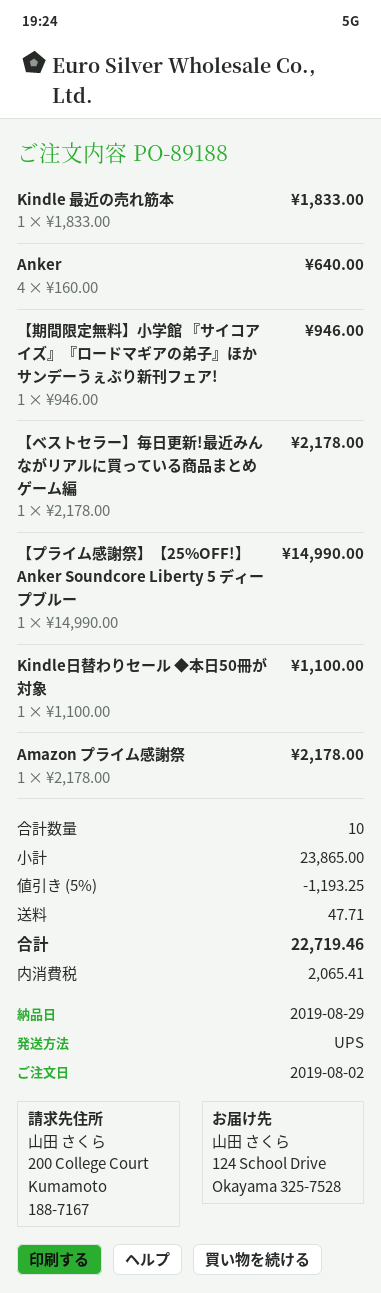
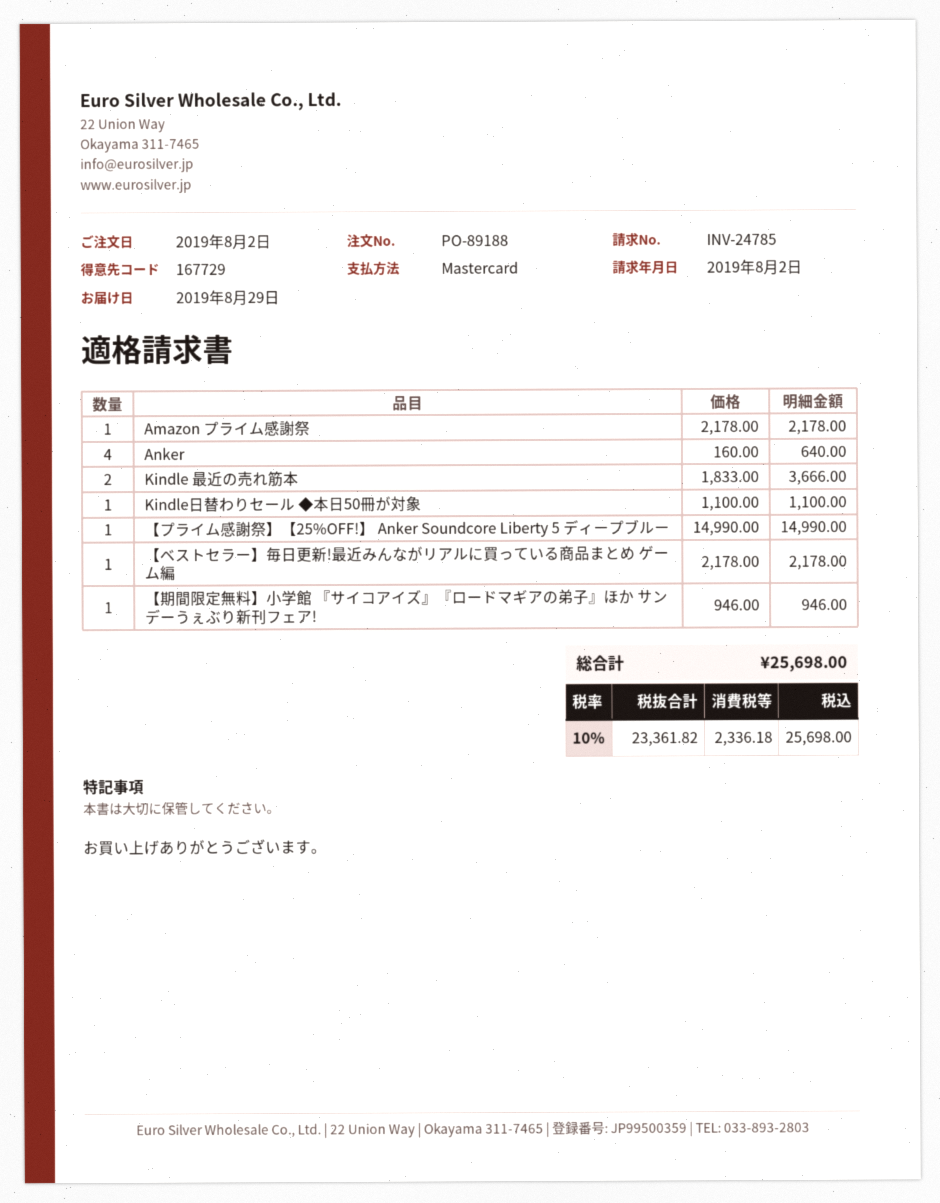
Kindle 最近の売れ筋本: 1 x 1833.00 = 1833.00 -> 2 x 1833.00 = 3666.00
discount: 5% = 1193.25 -> none
shipping: 47.71 -> none
tax: 2065.41 -> 2336.18
total: 22719.46 -> 25698.00

